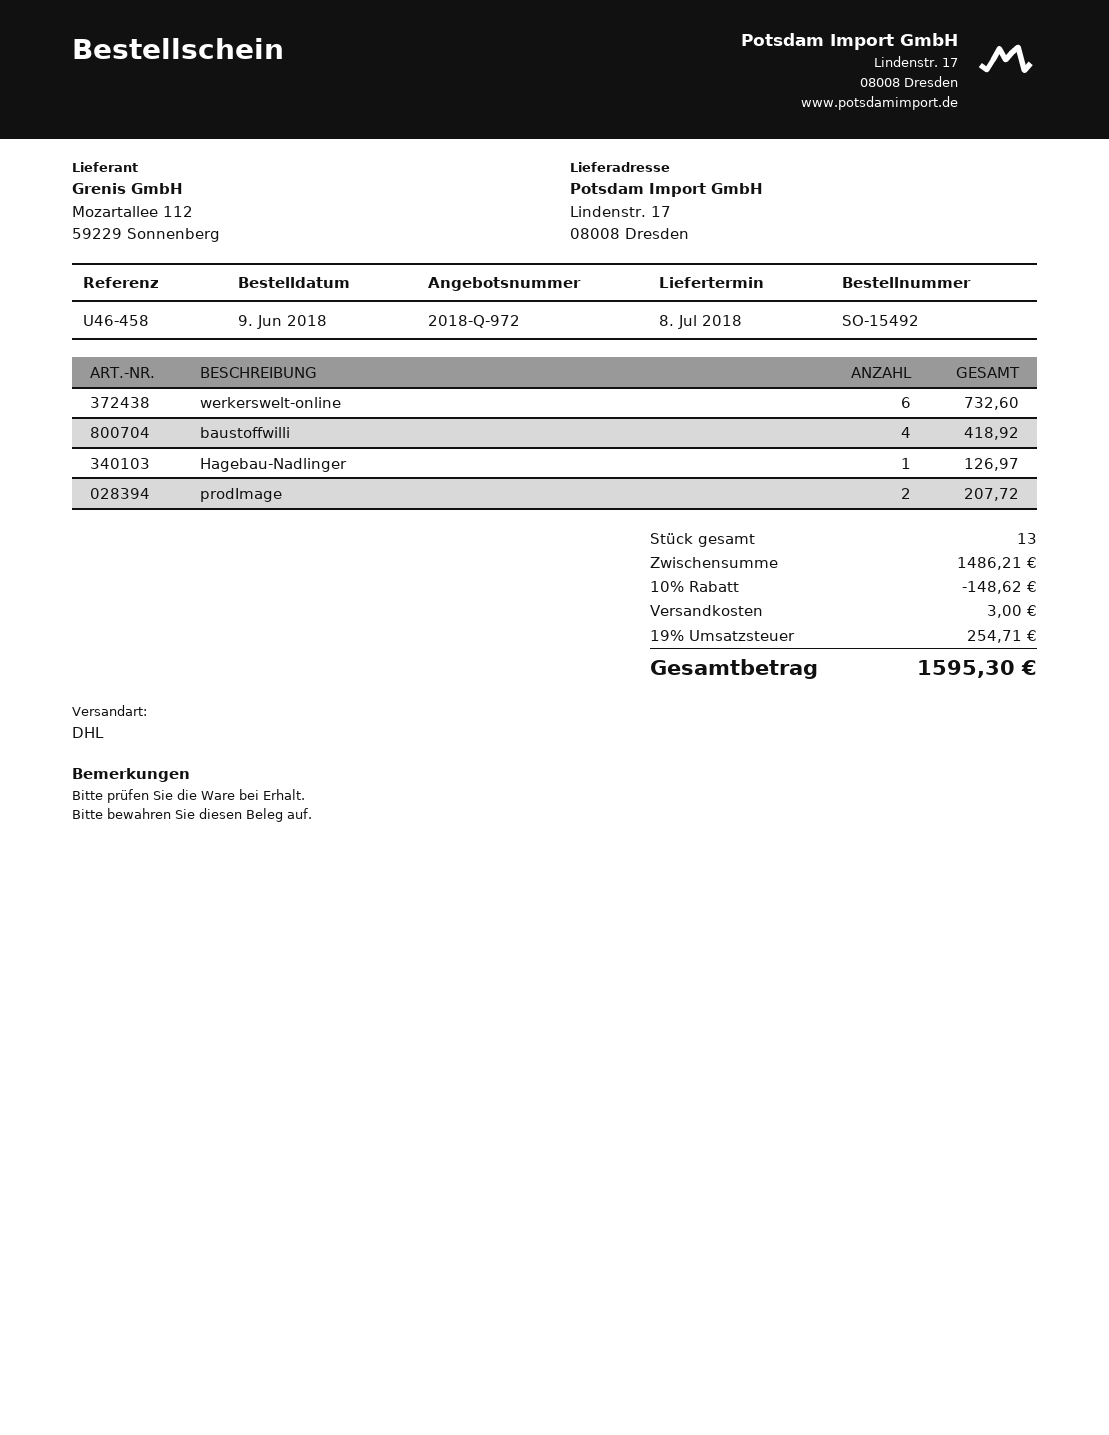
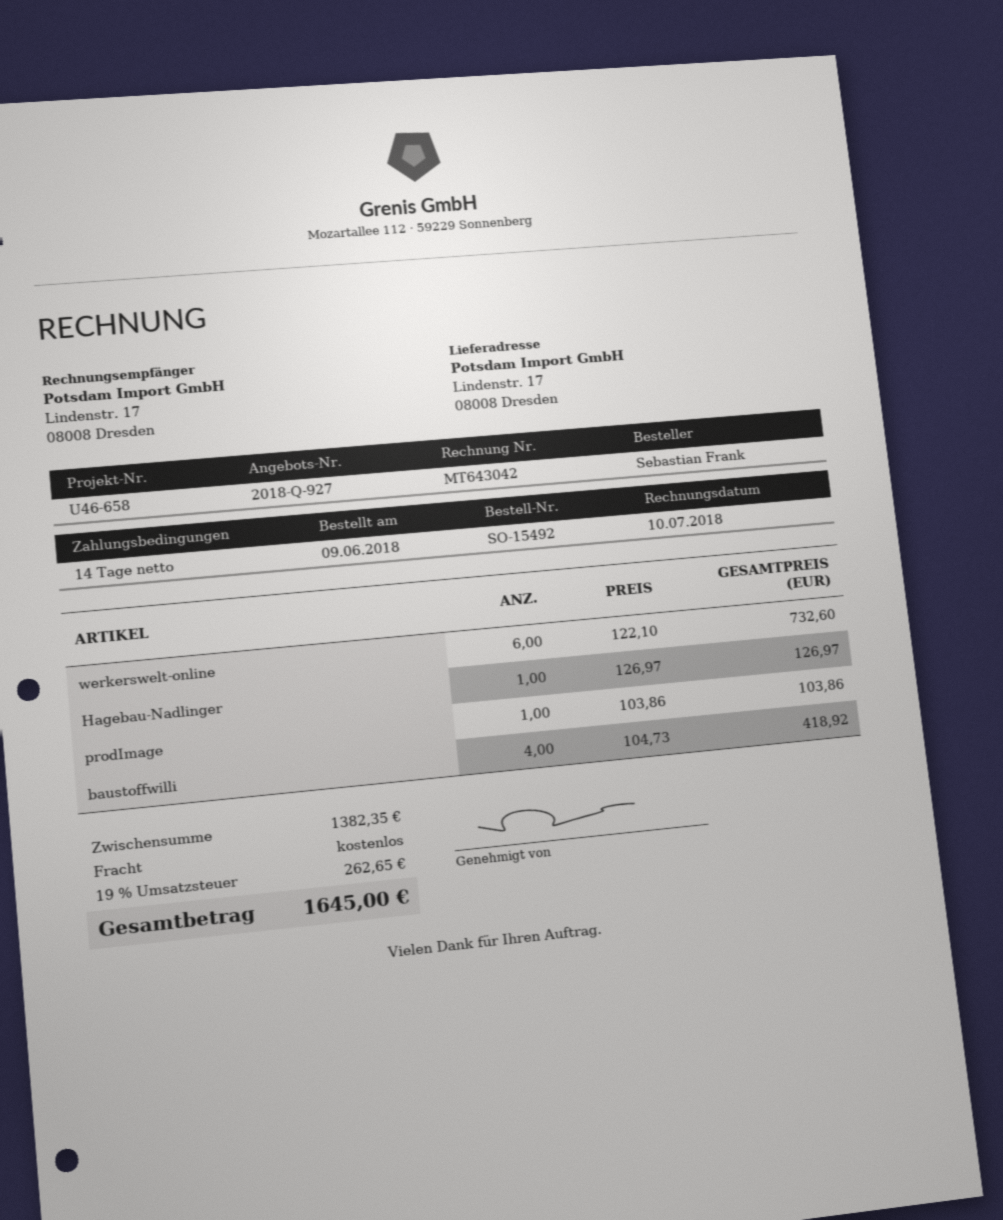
quote number: 2018-Q-972 -> 2018-Q-927
reference: U46-458 -> U46-658
prodImage: 2 for 207.72 -> 1 for 103.86
subtotal: 1486.21 -> 1382.35
discount: 10% = 148.62 -> none
shipping: 3.00 -> 0.00
tax: 19% = 254.71 -> 19% = 262.65
total: 1595.30 -> 1645.00

